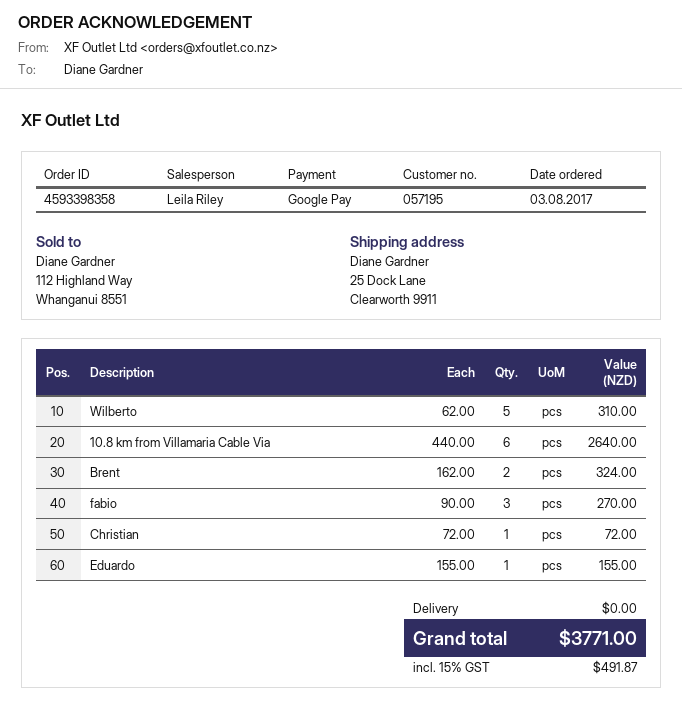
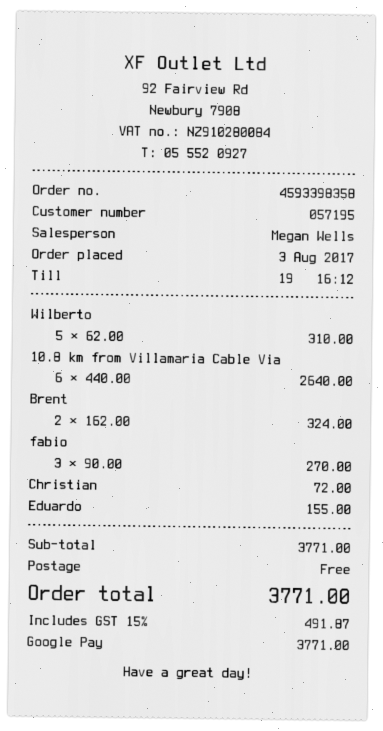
sales rep: Leila Riley -> Megan Wells

